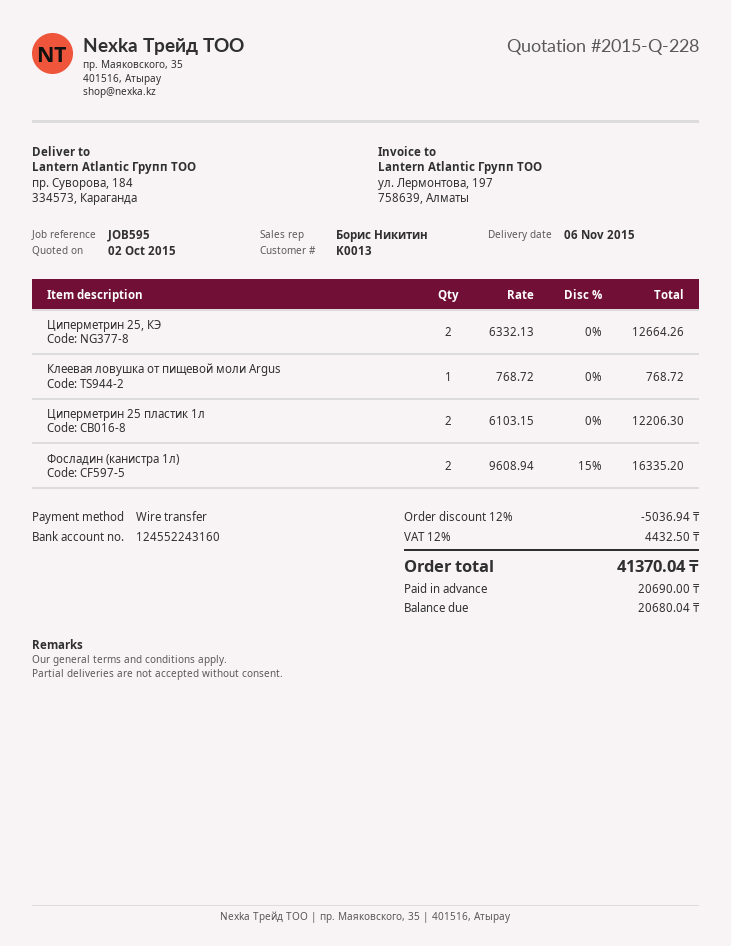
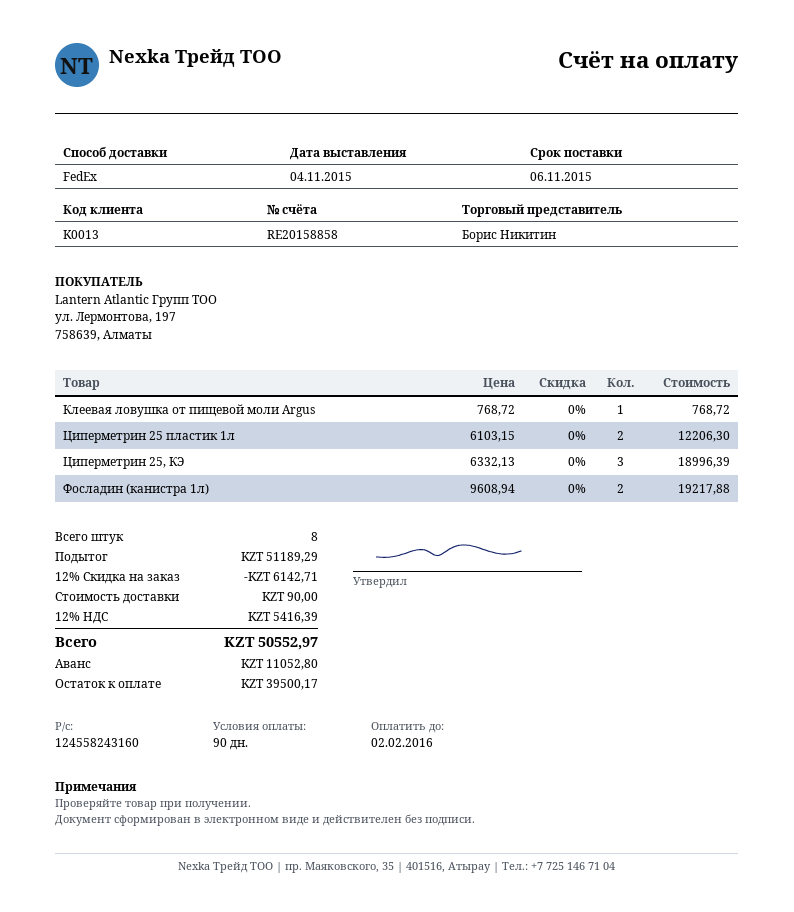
bank account: 124552243160 -> 124558243160
Циперметрин 25, КЭ: 2 x 6332.13 = 12664.26 -> 3 x 6332.13 = 18996.39
Фосладин (канистра 1л): 2 x 9608.94 - 15% = 16335.20 -> 2 x 9608.94 = 19217.88
discount: 12% = 5036.94 -> 12% = 6142.71
shipping: none -> 90.00
tax: 12% = 4432.50 -> 12% = 5416.39
total: 41370.04 -> 50552.97
deposit: 20690.00 -> 11052.80
balance: 20680.04 -> 39500.17

